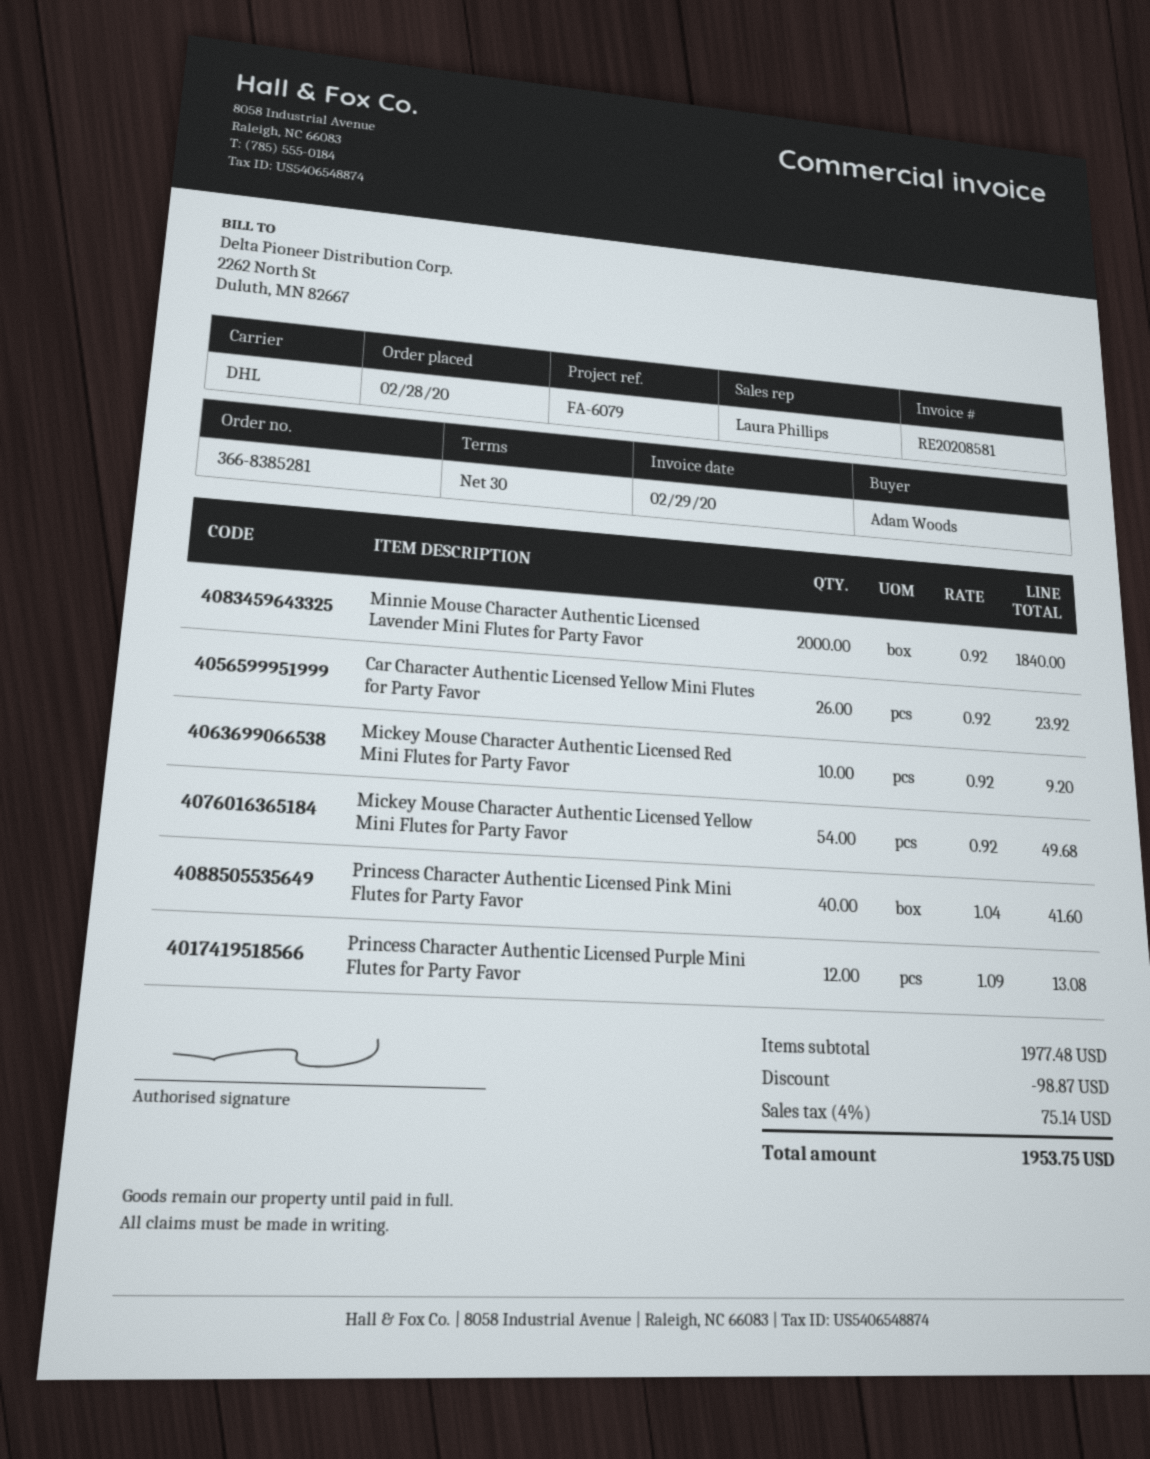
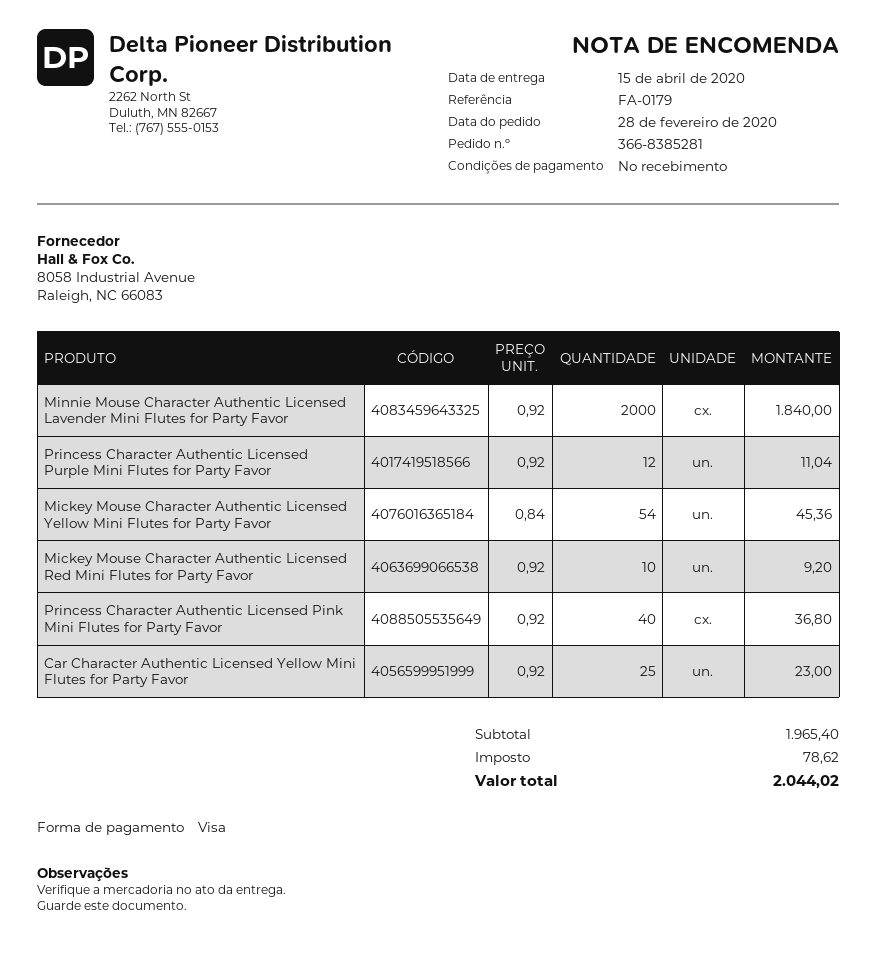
payment terms: 30 days -> on receipt
reference: FA-6079 -> FA-0179
Car Character Authentic Licensed Yellow Mini Flutes for Party Favor: 26 x 0.92 = 23.92 -> 25 x 0.92 = 23.00
Mickey Mouse Character Authentic Licensed Yellow Mini Flutes for Party Favor: 54 x 0.92 = 49.68 -> 54 x 0.84 = 45.36
Princess Character Authentic Licensed Pink Mini Flutes for Party Favor: 40 x 1.04 = 41.60 -> 40 x 0.92 = 36.80
Princess Character Authentic Licensed Purple Mini Flutes for Party Favor: 12 x 1.09 = 13.08 -> 12 x 0.92 = 11.04
subtotal: 1977.48 -> 1965.40
discount: 98.87 -> none
tax: 75.14 -> 78.62
total: 1953.75 -> 2044.02

